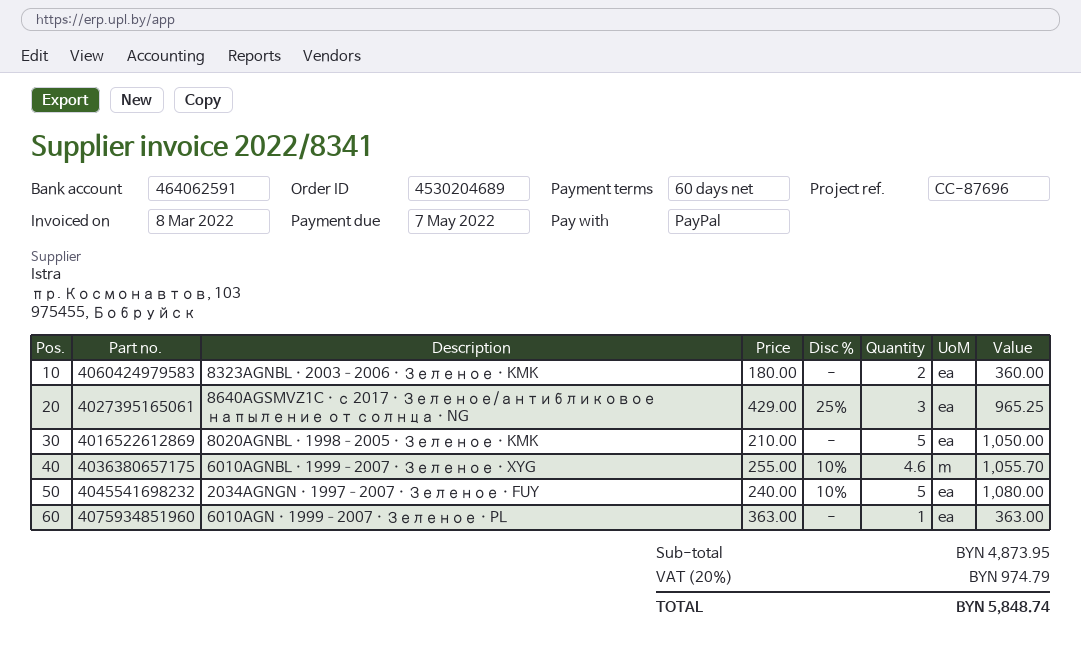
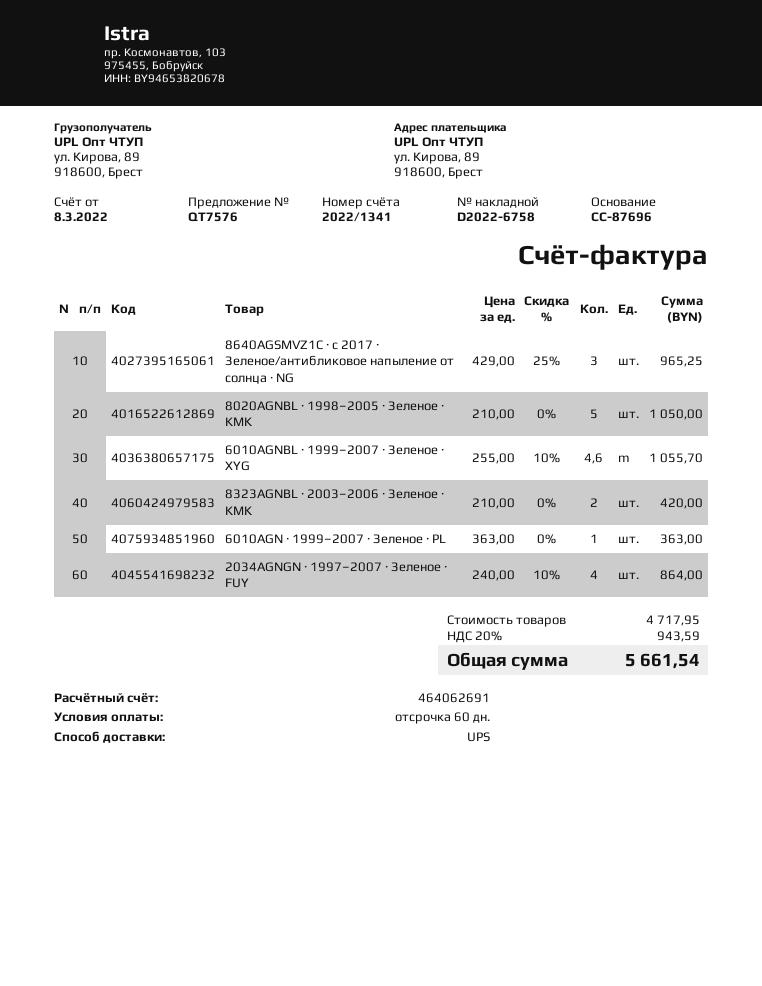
invoice number: 2022/8341 -> 2022/1341
bank account: 464062591 -> 464062691
8323AGNBL · 2003–2006 · Зеленое · KMK: 2 x 180.00 = 360.00 -> 2 x 210.00 = 420.00
2034AGNGN · 1997–2007 · Зеленое · FUY: 5 x 240.00 - 10% = 1080.00 -> 4 x 240.00 - 10% = 864.00
subtotal: 4873.95 -> 4717.95
tax: 20% = 974.79 -> 20% = 943.59
total: 5848.74 -> 5661.54

